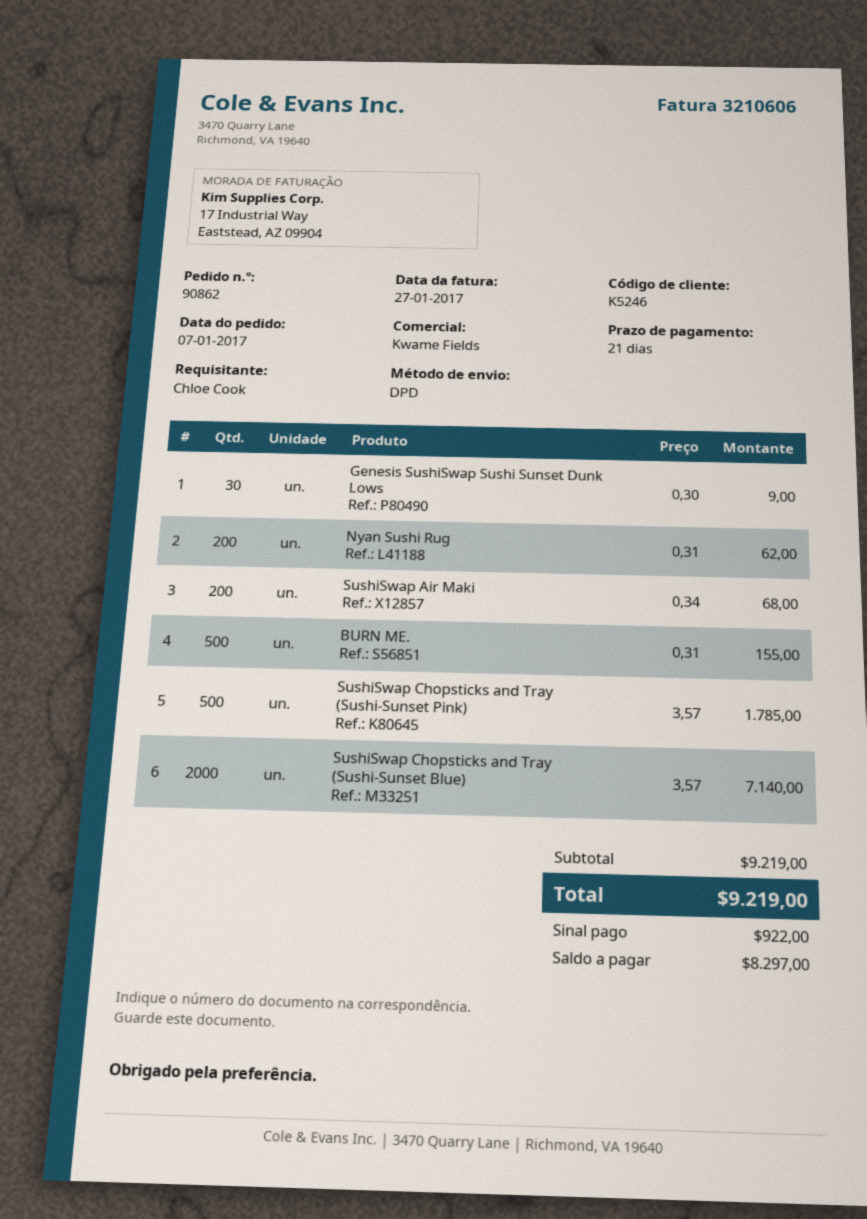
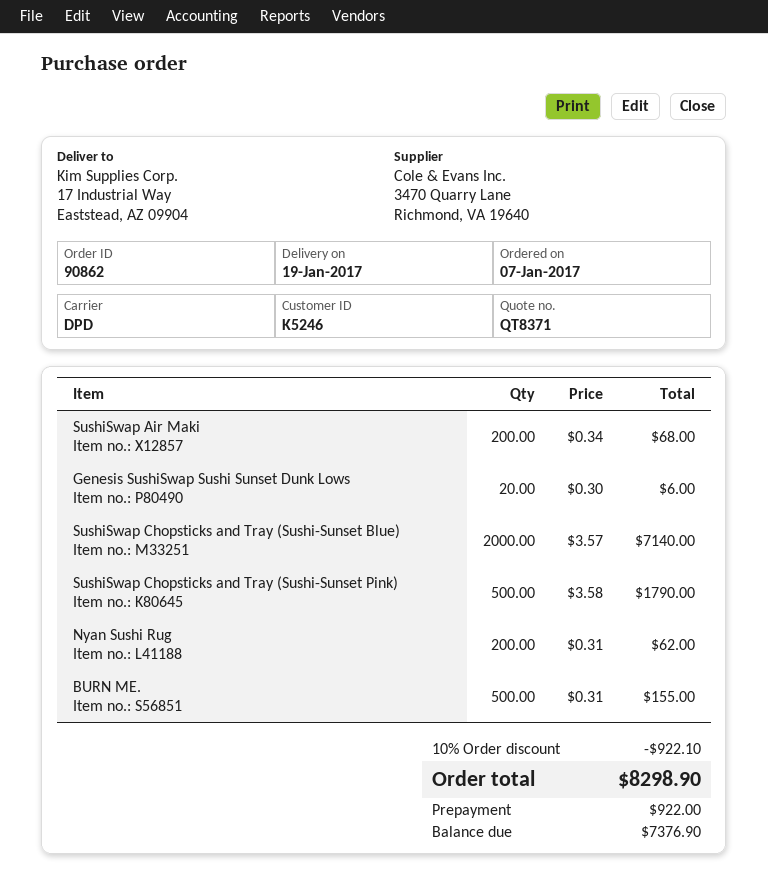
Genesis SushiSwap Sushi Sunset Dunk Lows: 30 x 0.30 = 9.00 -> 20 x 0.30 = 6.00
SushiSwap Chopsticks and Tray (Sushi-Sunset Pink): 500 x 3.57 = 1785.00 -> 500 x 3.58 = 1790.00
discount: none -> 10% = 922.10
total: 9219.00 -> 8298.90
balance: 8297.00 -> 7376.90

